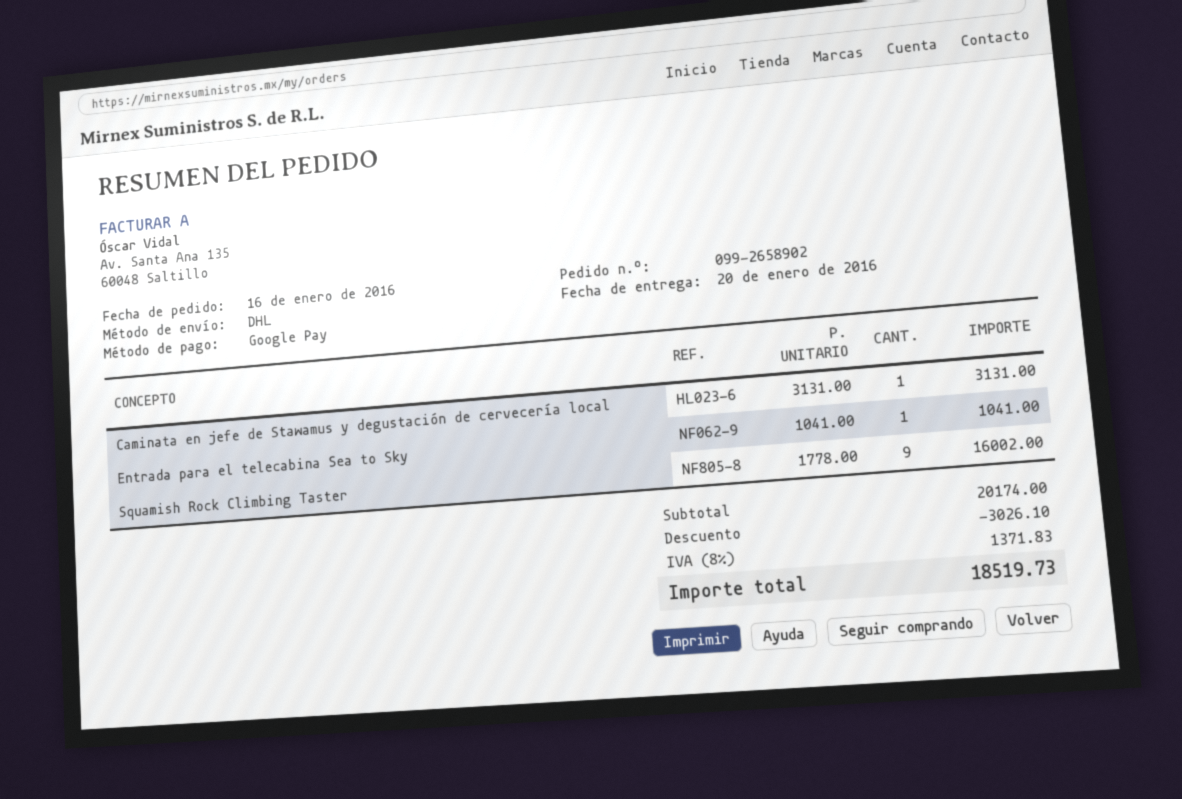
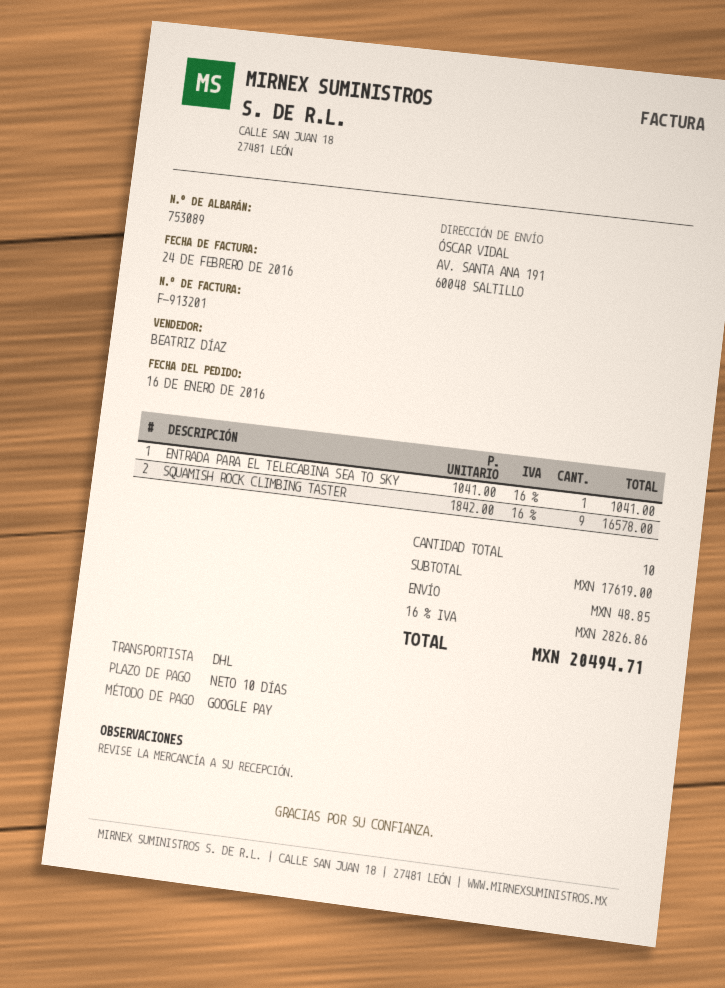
Caminata en jefe de Stawamus y degustación de cervecería local: 1 x 3131.00 = 3131.00 -> none
Squamish Rock Climbing Taster: 9 x 1778.00 = 16002.00 -> 9 x 1842.00 = 16578.00
subtotal: 20174.00 -> 17619.00
discount: 3026.10 -> none
shipping: none -> 48.85
tax: 8% = 1371.83 -> 16% = 2826.86
total: 18519.73 -> 20494.71

